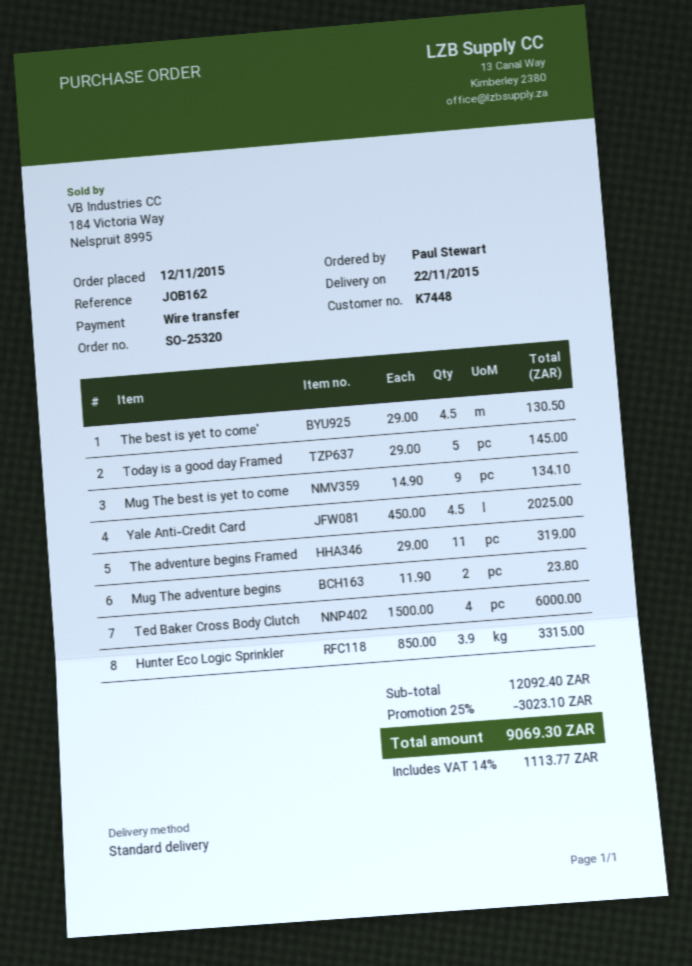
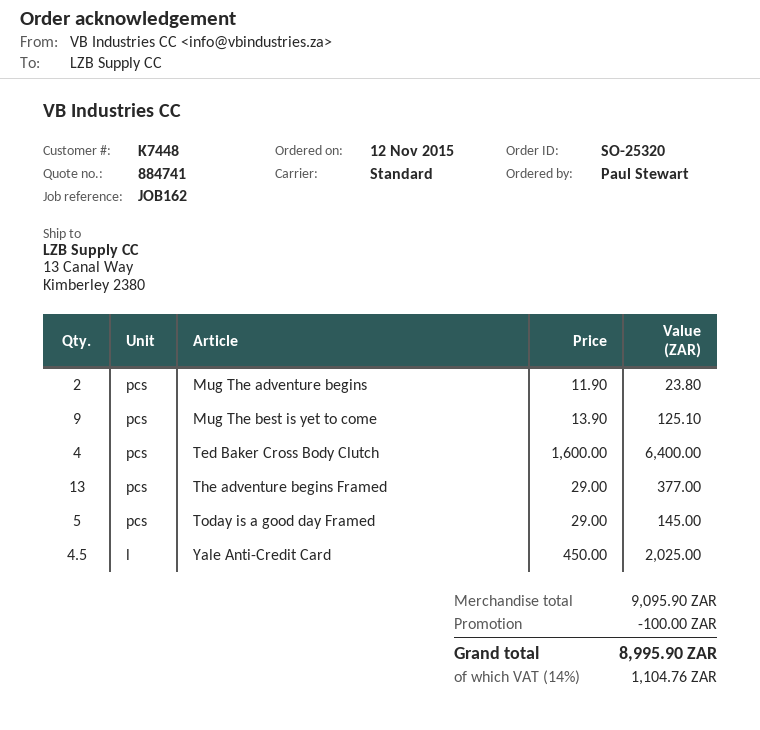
The best is yet to come': 4.5 x 29.00 = 130.50 -> none
Mug The best is yet to come: 9 x 14.90 = 134.10 -> 9 x 13.90 = 125.10
The adventure begins Framed: 11 x 29.00 = 319.00 -> 13 x 29.00 = 377.00
Ted Baker Cross Body Clutch: 4 x 1500.00 = 6000.00 -> 4 x 1600.00 = 6400.00
Hunter Eco Logic Sprinkler: 3.9 x 850.00 = 3315.00 -> none
subtotal: 12092.40 -> 9095.90
discount: 3023.10 -> 100.00
tax: 14% = 1113.77 -> 14% = 1104.76
total: 9069.30 -> 8995.90

